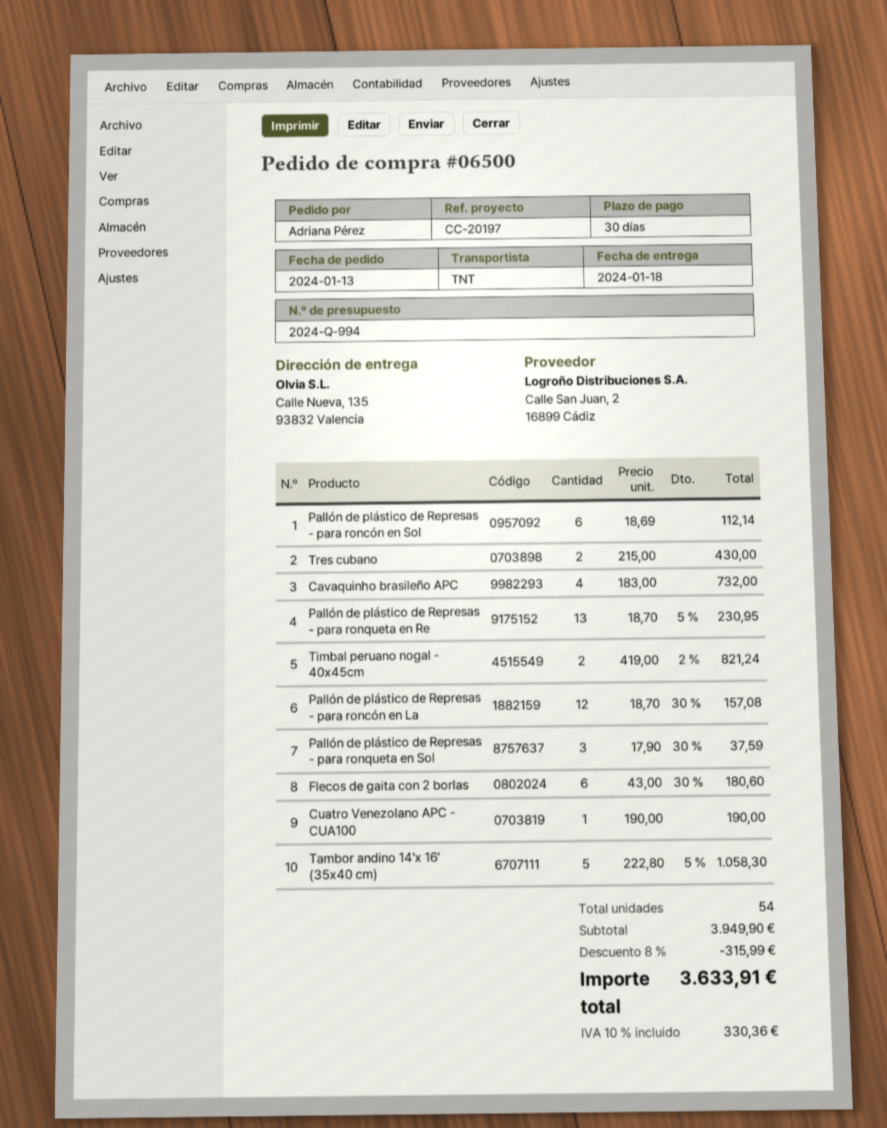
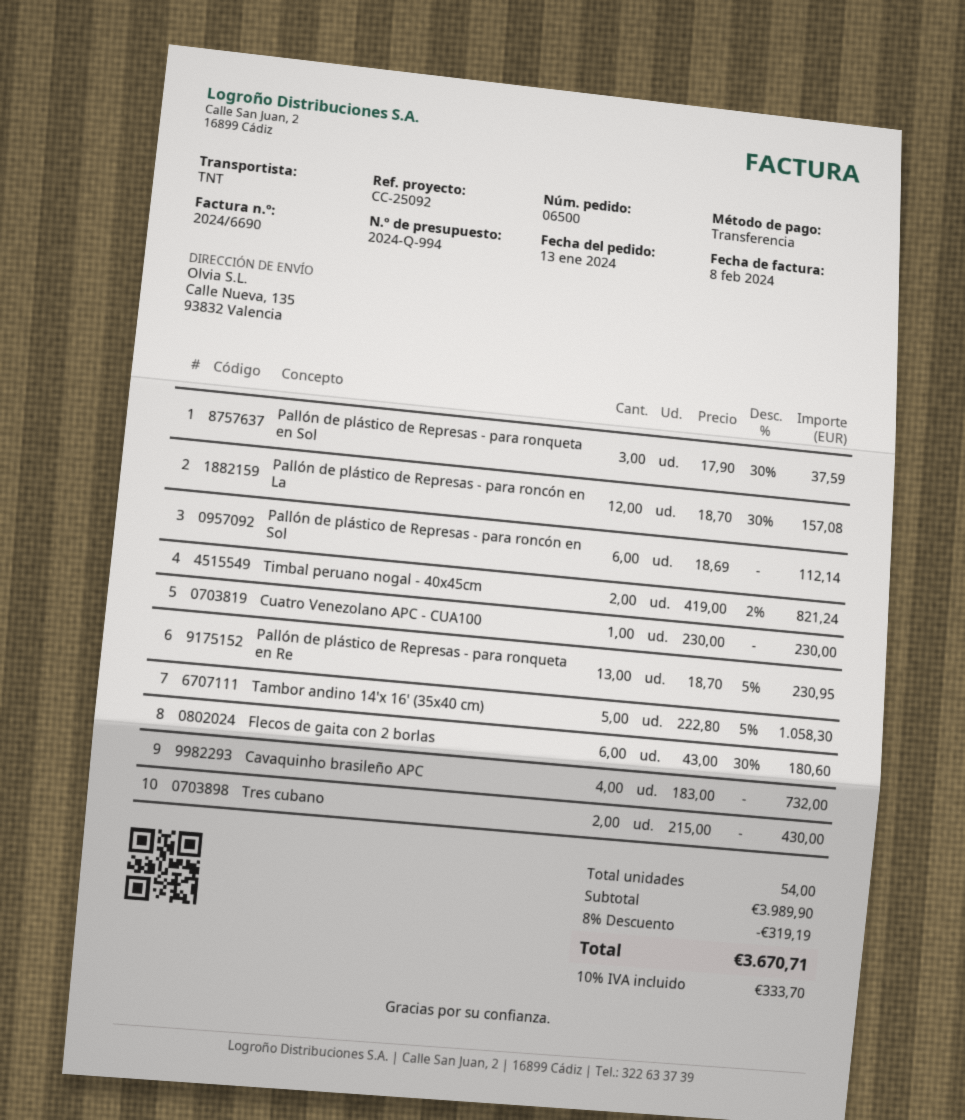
reference: CC-20197 -> CC-25092
Cuatro Venezolano APC - CUA100: 1 x 190.00 = 190.00 -> 1 x 230.00 = 230.00
subtotal: 3949.90 -> 3989.90
discount: 8% = 315.99 -> 8% = 319.19
tax: 10% = 330.36 -> 10% = 333.70
total: 3633.91 -> 3670.71

